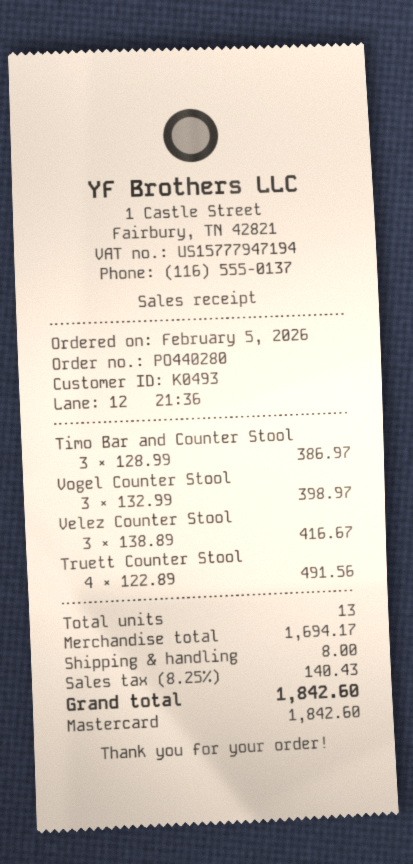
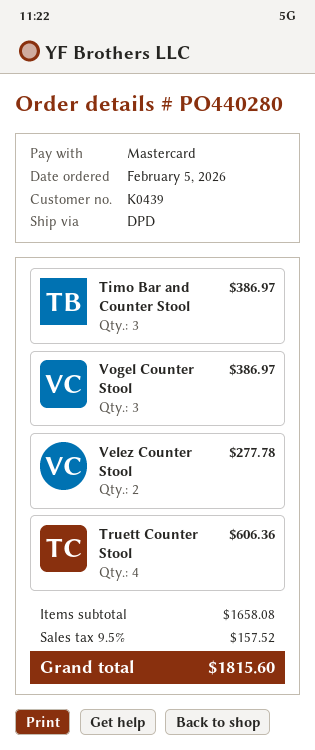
customer number: K0493 -> K0439
Vogel Counter Stool: 3 for 398.97 -> 3 for 386.97
Velez Counter Stool: 3 for 416.67 -> 2 for 277.78
Truett Counter Stool: 4 for 491.56 -> 4 for 606.36
subtotal: 1694.17 -> 1658.08
shipping: 8.00 -> none
tax: 8.25% = 140.43 -> 9.5% = 157.52
total: 1842.60 -> 1815.60

